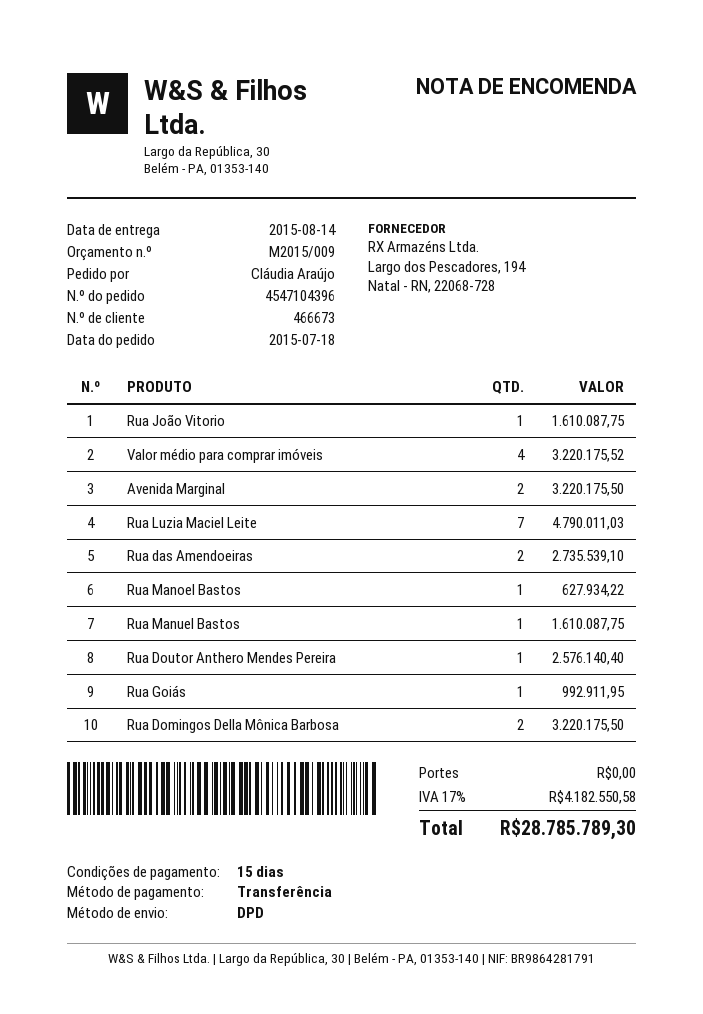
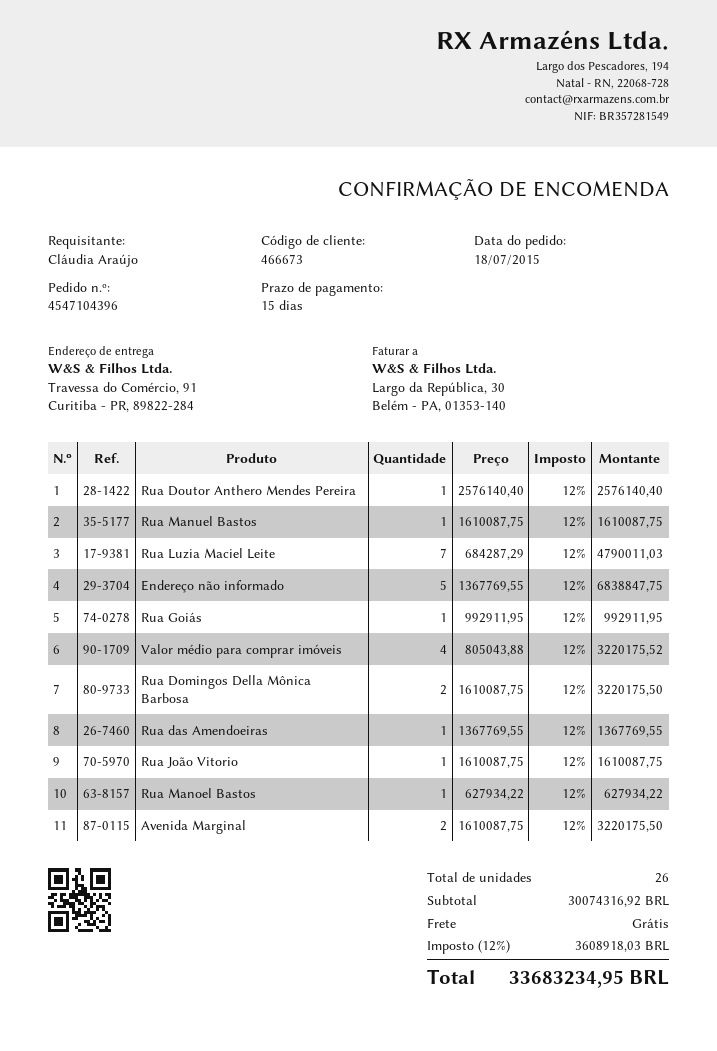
Rua das Amendoeiras: 2 for 2735539.10 -> 1 for 1367769.55
Endereço não informado: none -> 5 for 6838847.75
tax: 17% = 4182550.58 -> 12% = 3608918.03
total: 28785789.30 -> 33683234.95

